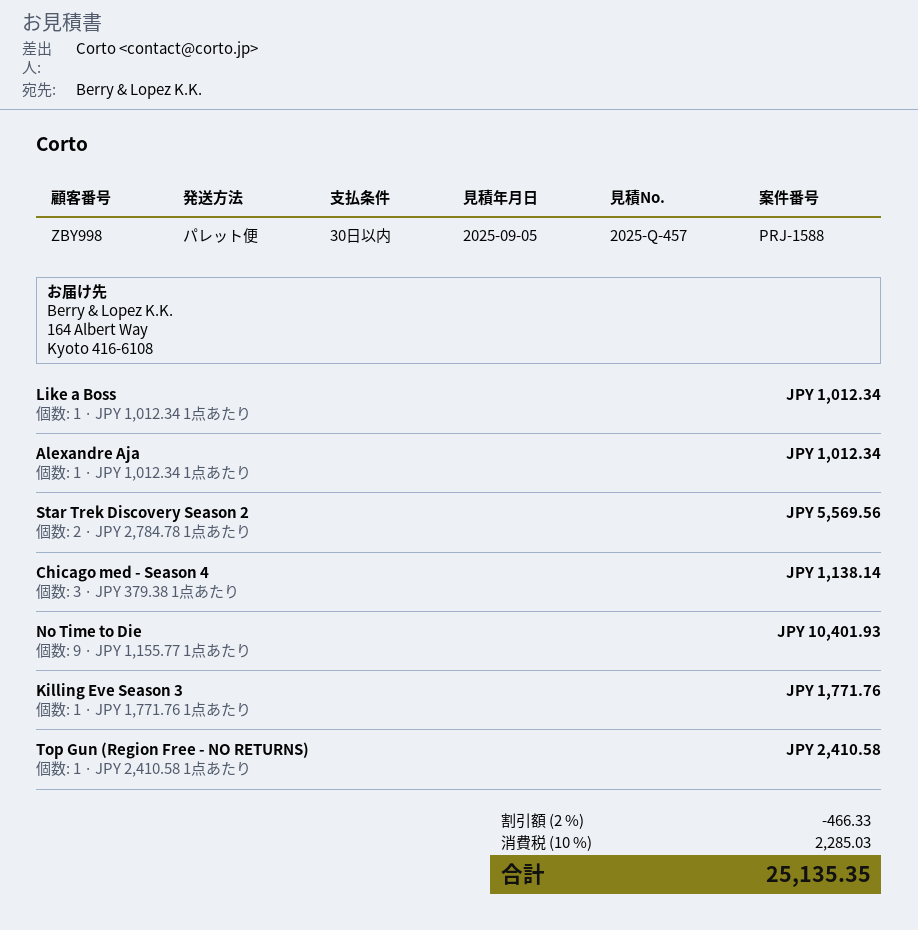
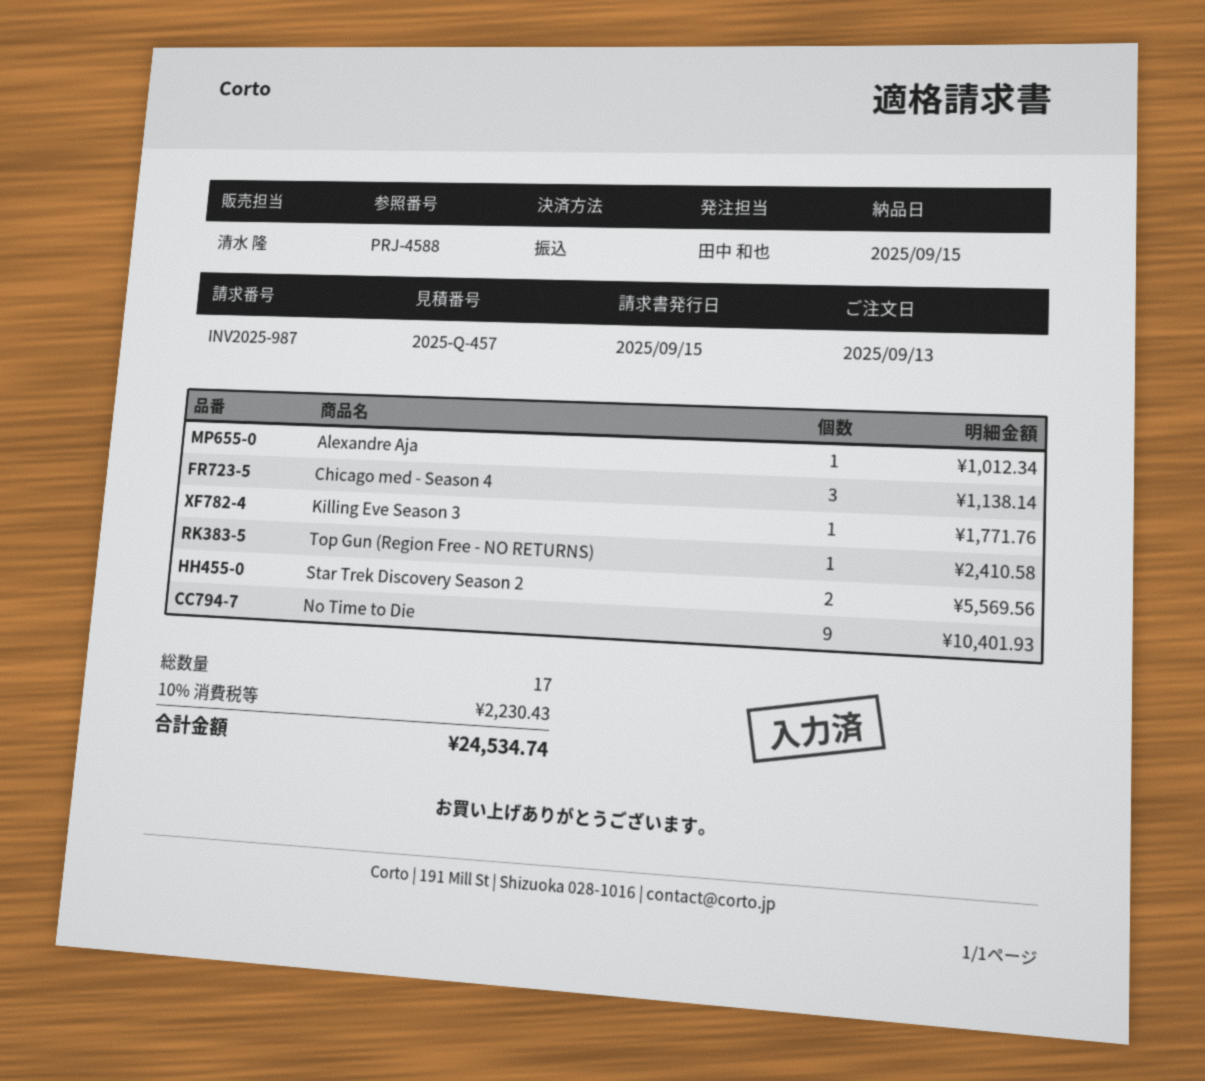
reference: PRJ-1588 -> PRJ-4588
Like a Boss: 1 for 1012.34 -> none
discount: 2% = 466.33 -> none
tax: 10% = 2285.03 -> 10% = 2230.43
total: 25135.35 -> 24534.74

